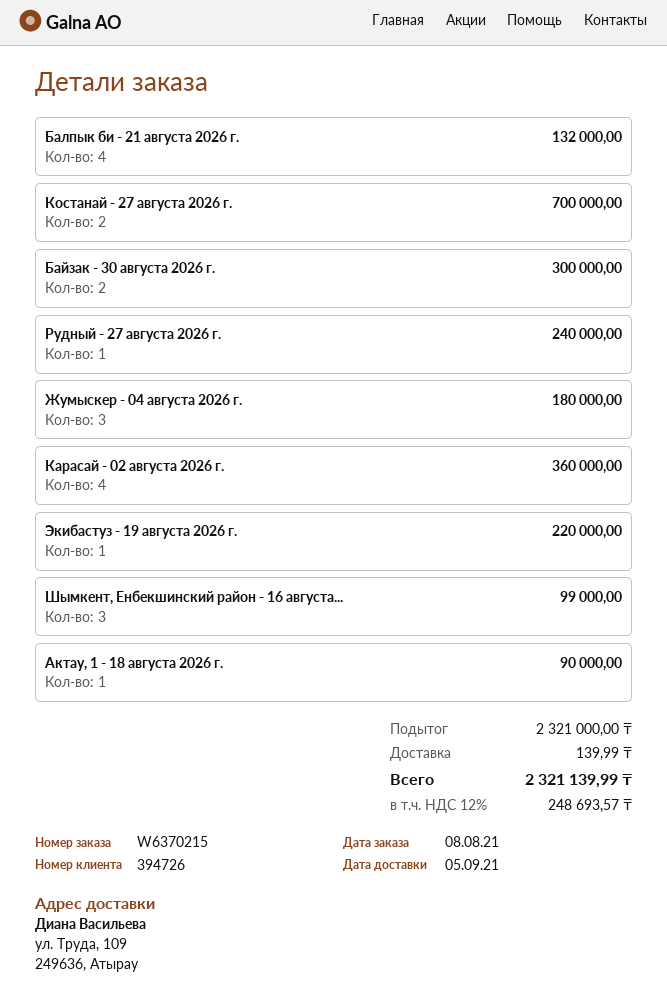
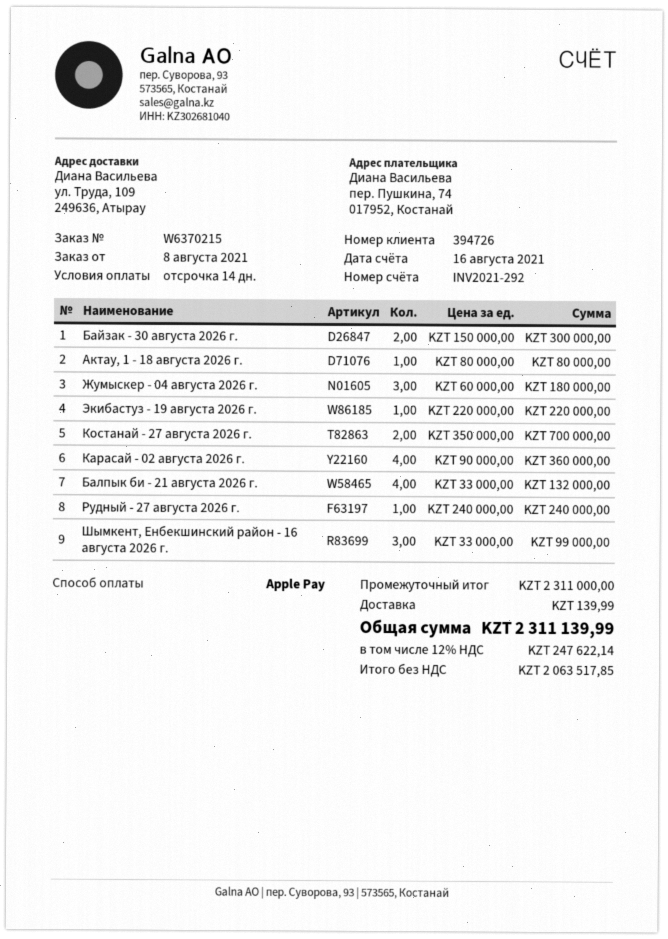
Актау, 1 - 18 августа 2026 г.: 1 for 90000.00 -> 1 for 80000.00
subtotal: 2321000.00 -> 2311000.00
tax: 12% = 248693.57 -> 12% = 247622.14
total: 2321139.99 -> 2311139.99

